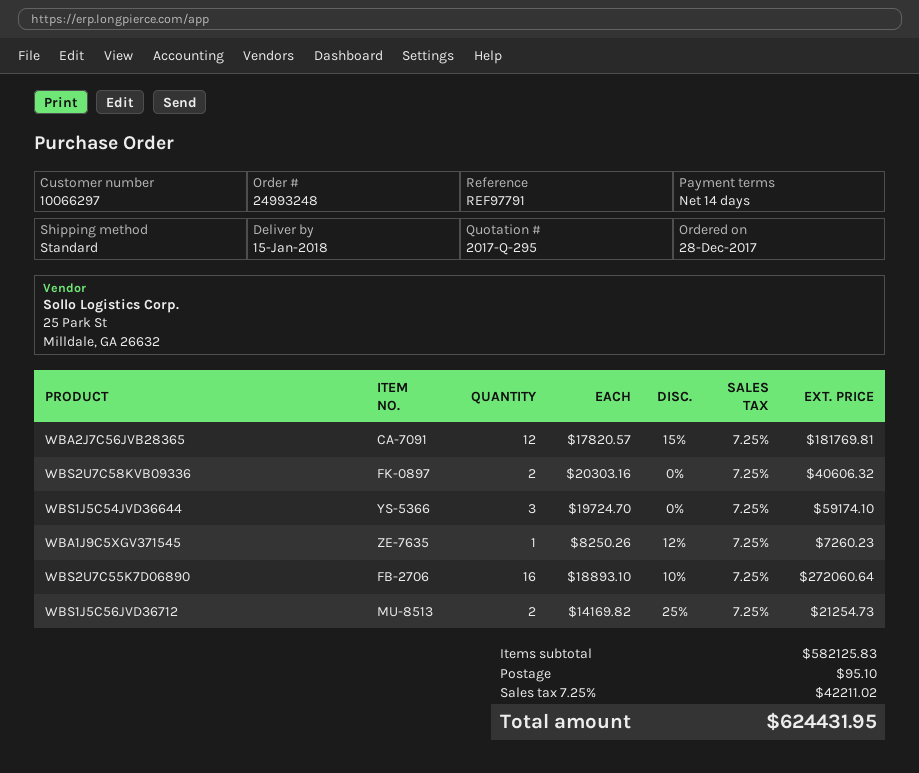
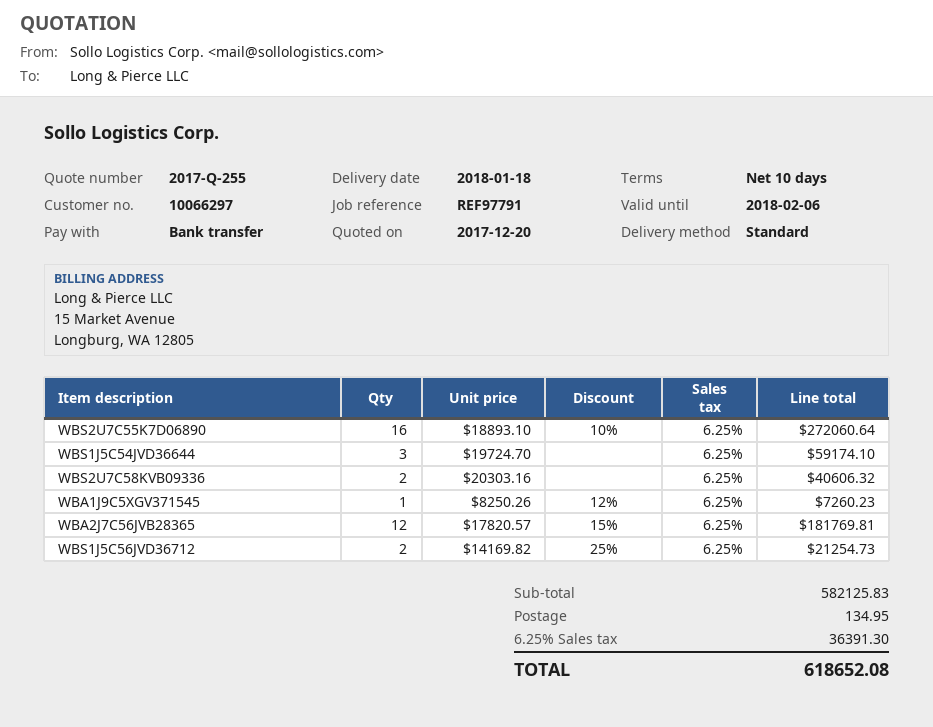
quote number: 2017-Q-295 -> 2017-Q-255
delivery date: 2018-01-15 -> 2018-01-18
payment terms: 14 days -> 10 days
shipping: 95.10 -> 134.95
tax: 7.25% = 42211.02 -> 6.25% = 36391.30
total: 624431.95 -> 618652.08

